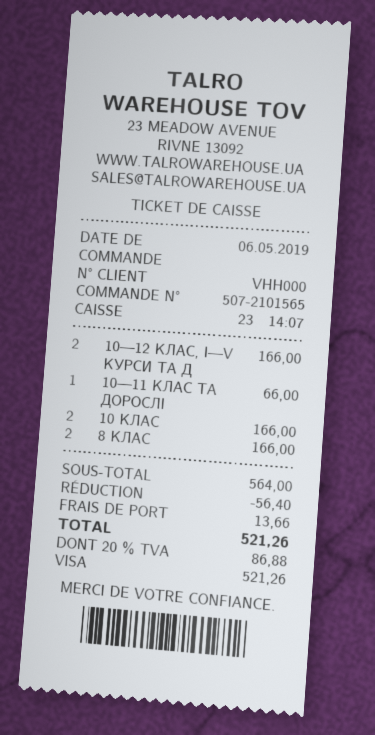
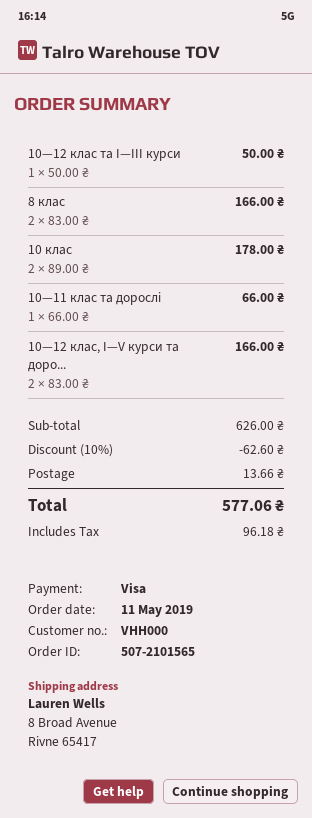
order date: 2019-05-06 -> 2019-05-11
10 КЛАС: 2 for 166.00 -> 2 for 178.00
10—12 клас та I—III курси: none -> 1 for 50.00
subtotal: 564.00 -> 626.00
discount: 56.40 -> 62.60
tax: 86.88 -> 96.18
total: 521.26 -> 577.06

